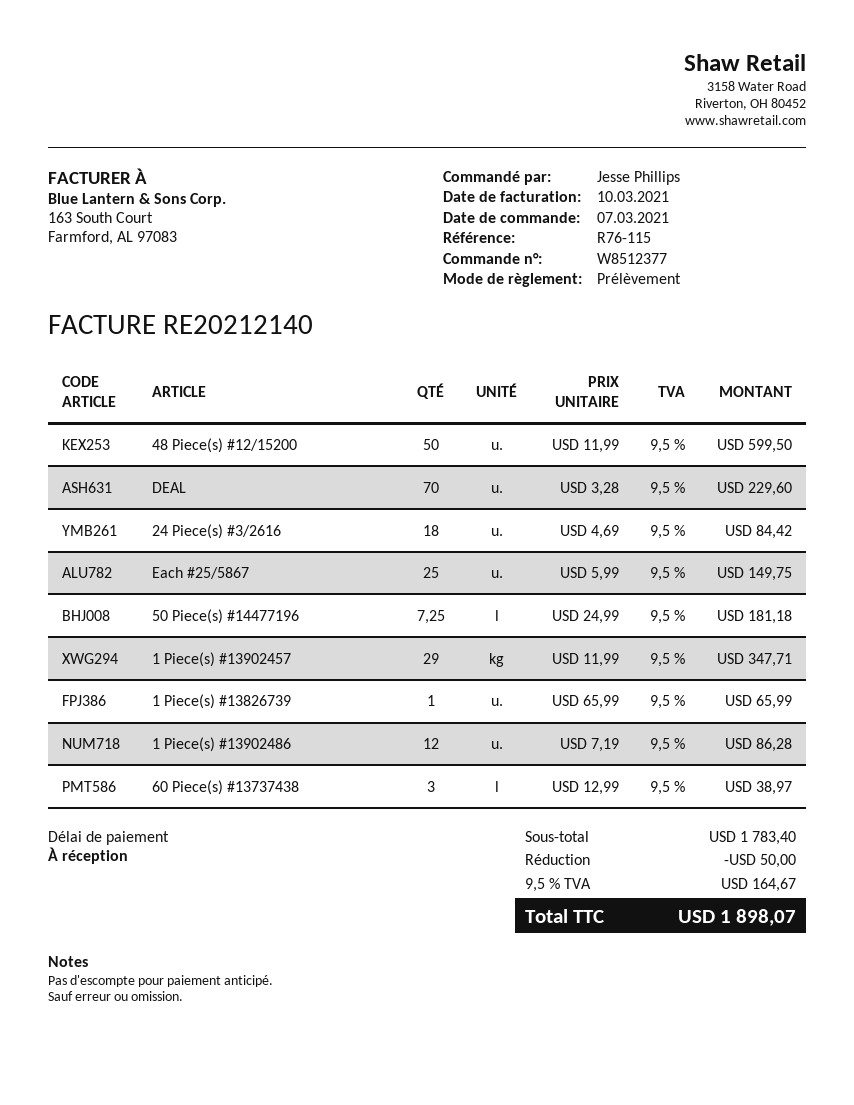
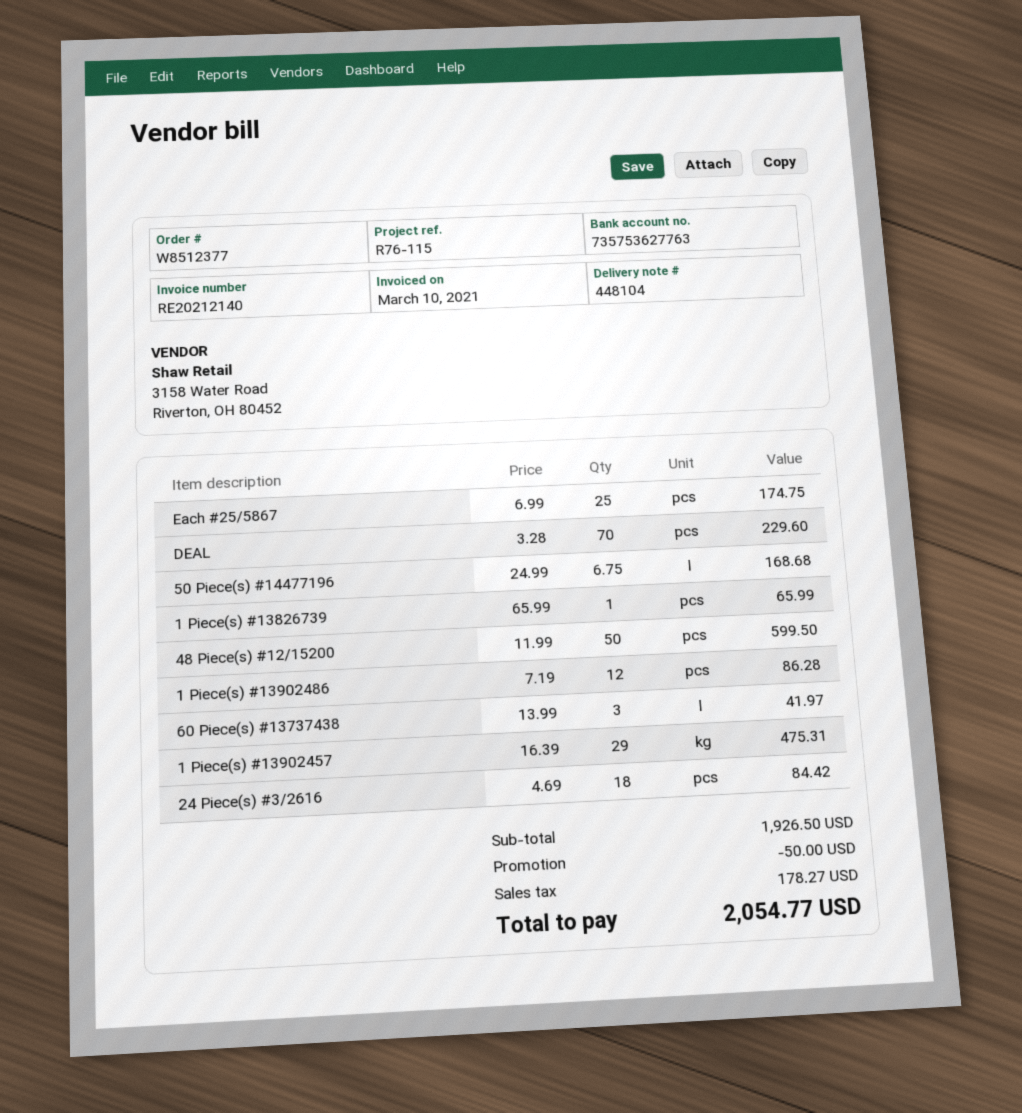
Each #25/5867: 25 x 5.99 = 149.75 -> 25 x 6.99 = 174.75
50 Piece(s) #14477196: 7.25 x 24.99 = 181.18 -> 6.75 x 24.99 = 168.68
1 Piece(s) #13902457: 29 x 11.99 = 347.71 -> 29 x 16.39 = 475.31
60 Piece(s) #13737438: 3 x 12.99 = 38.97 -> 3 x 13.99 = 41.97
subtotal: 1783.40 -> 1926.50
tax: 164.67 -> 178.27
total: 1898.07 -> 2054.77

